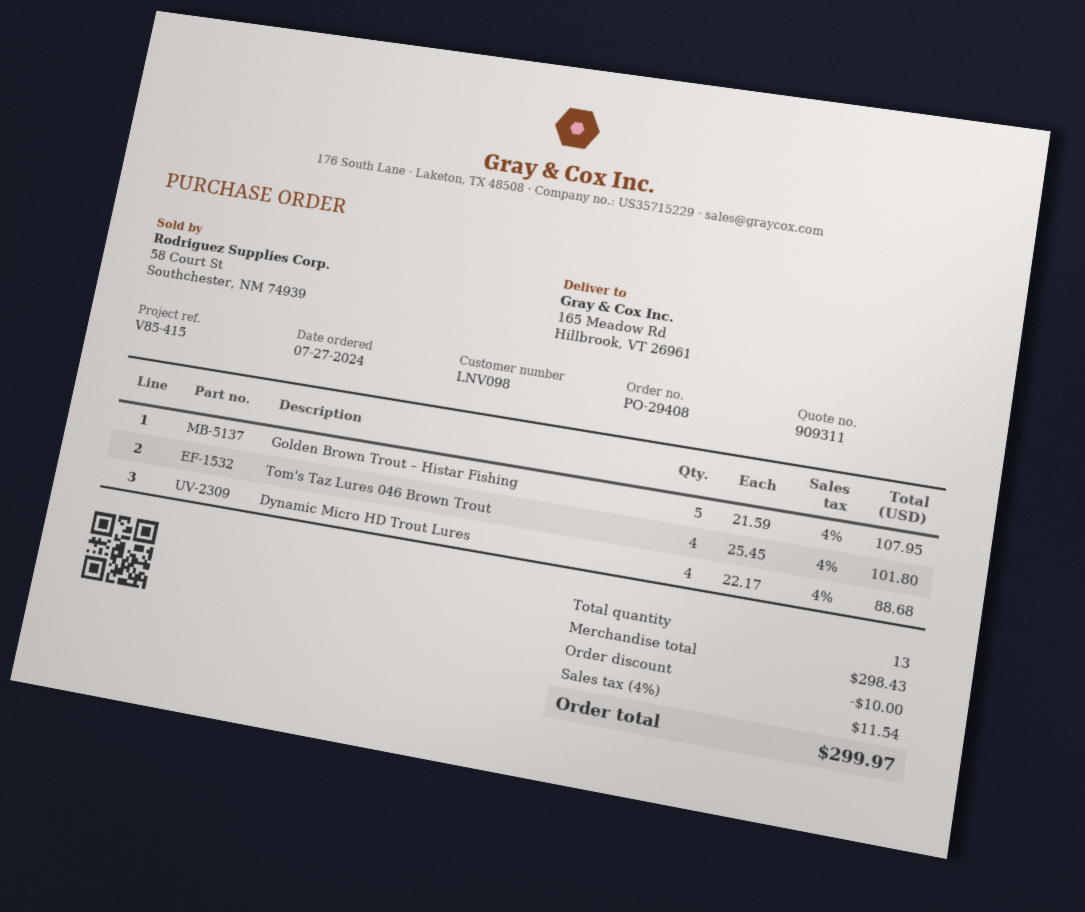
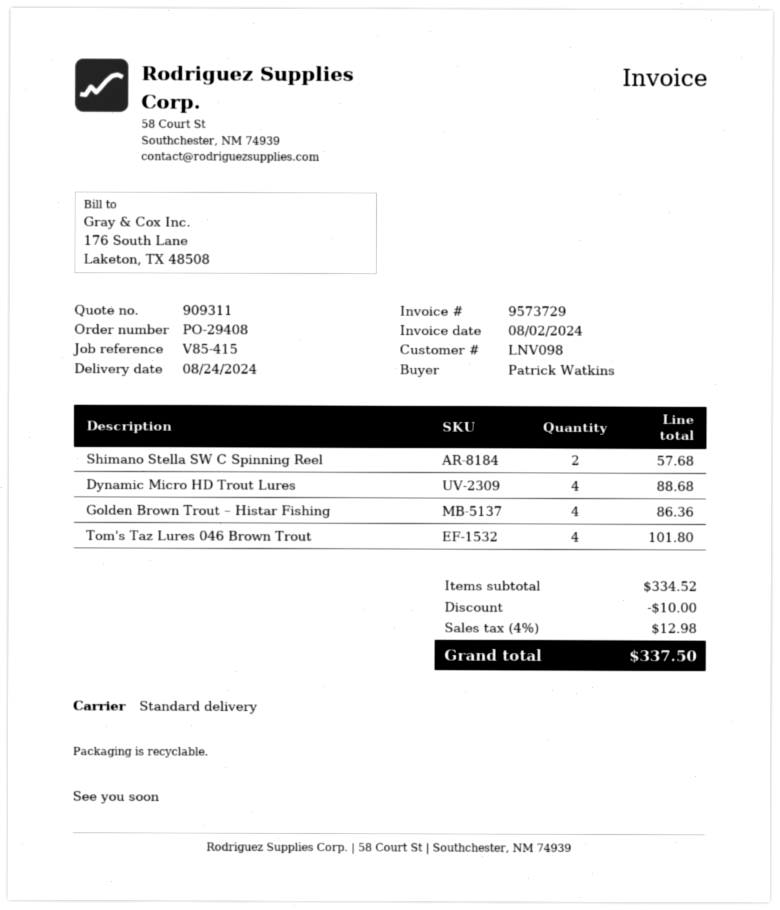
Golden Brown Trout – Histar Fishing: 5 for 107.95 -> 4 for 86.36
Shimano Stella SW C Spinning Reel: none -> 2 for 57.68
subtotal: 298.43 -> 334.52
tax: 4% = 11.54 -> 4% = 12.98
total: 299.97 -> 337.50

